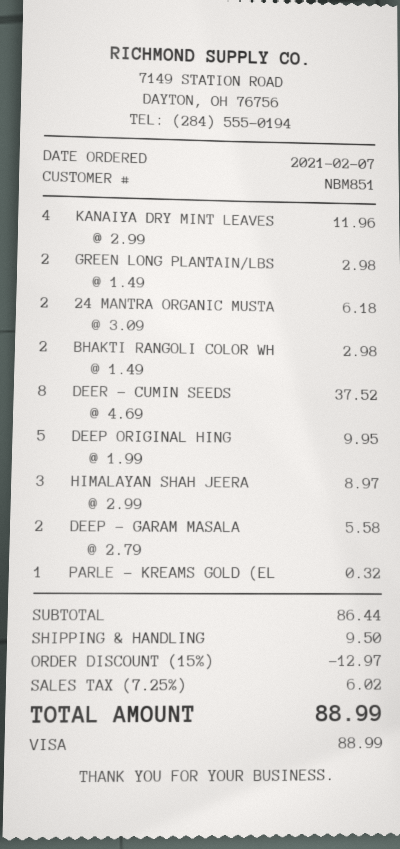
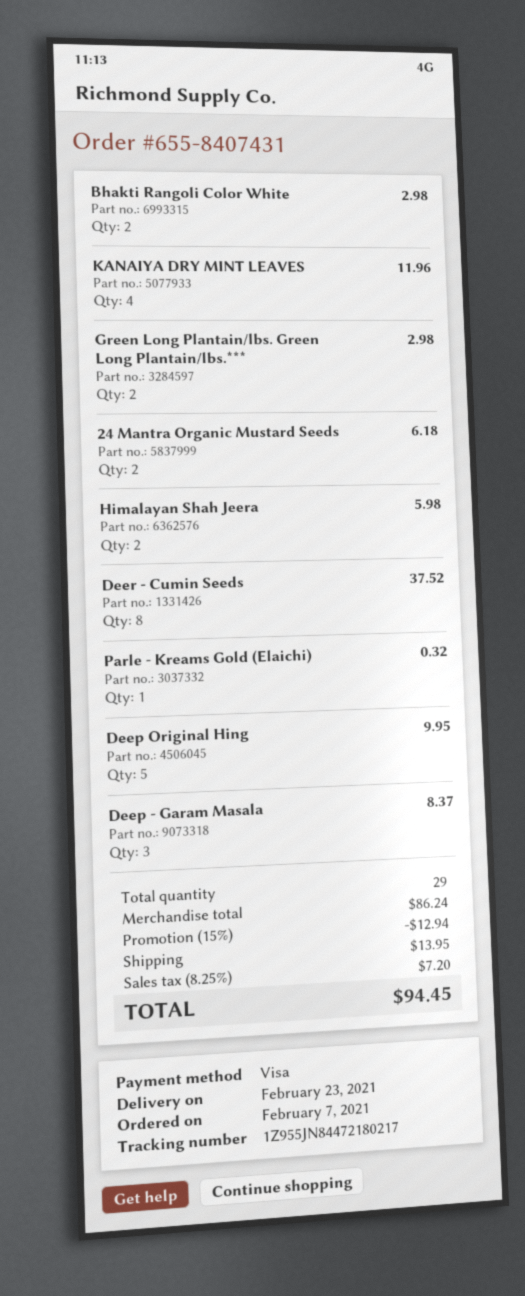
HIMALAYAN SHAH JEERA: 3 for 8.97 -> 2 for 5.98
DEEP - GARAM MASALA: 2 for 5.58 -> 3 for 8.37
subtotal: 86.44 -> 86.24
discount: 15% = 12.97 -> 15% = 12.94
shipping: 9.50 -> 13.95
tax: 7.25% = 6.02 -> 8.25% = 7.20
total: 88.99 -> 94.45

